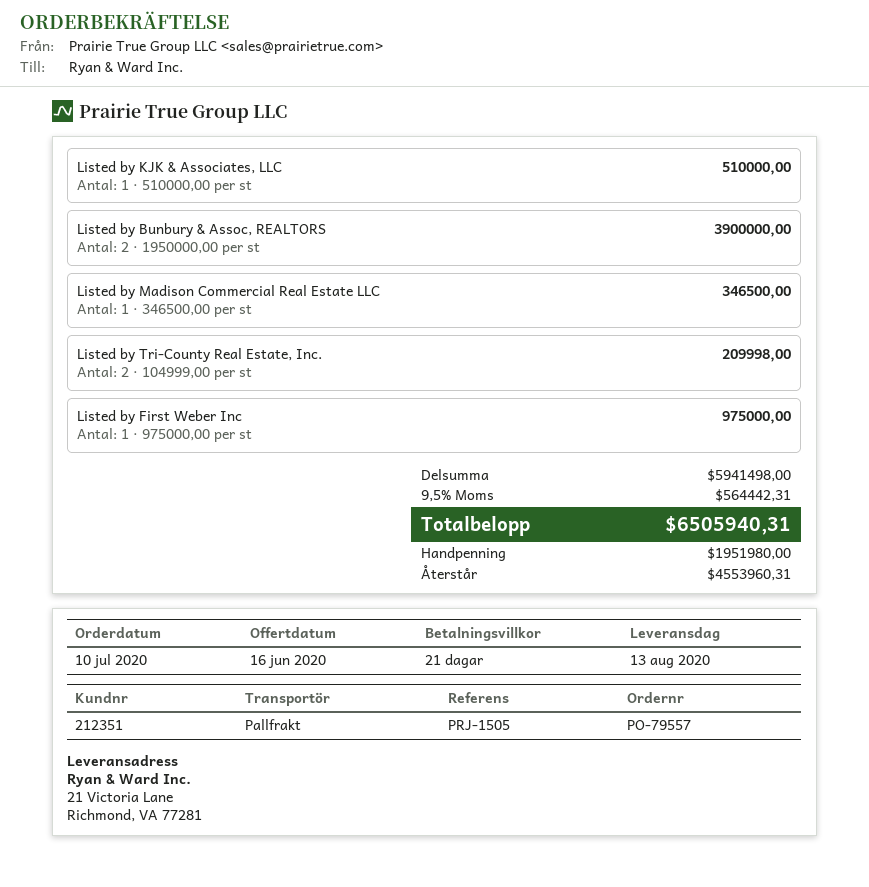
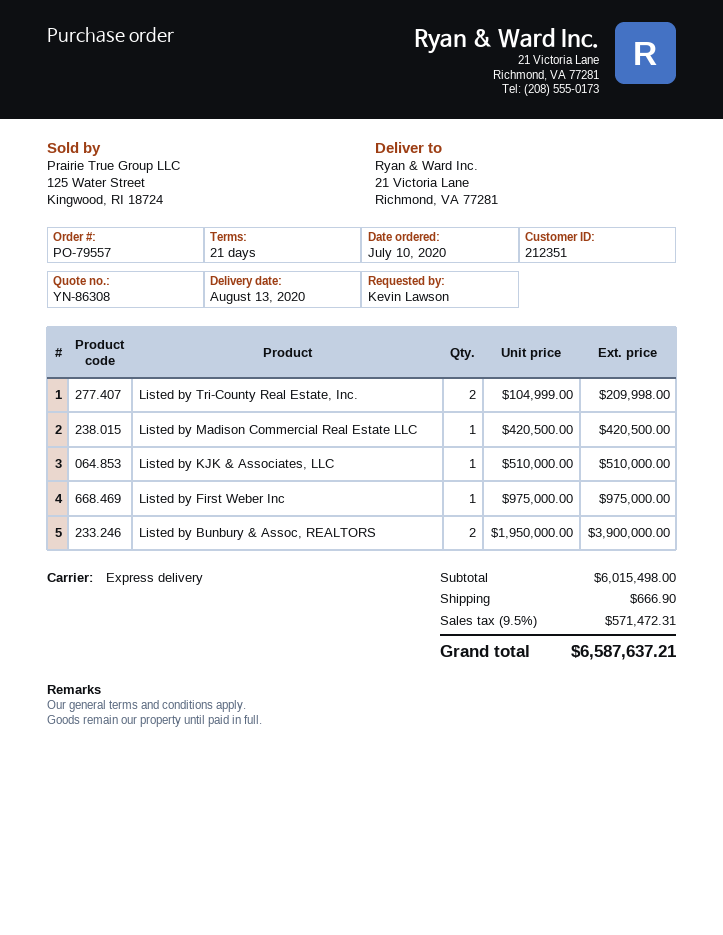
shipping method: pallet freight -> express
Listed by Madison Commercial Real Estate LLC: 1 x 346500.00 = 346500.00 -> 1 x 420500.00 = 420500.00
subtotal: 5941498.00 -> 6015498.00
shipping: none -> 666.90
tax: 9.5% = 564442.31 -> 9.5% = 571472.31
total: 6505940.31 -> 6587637.21

